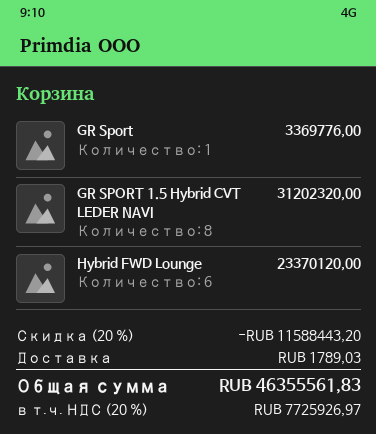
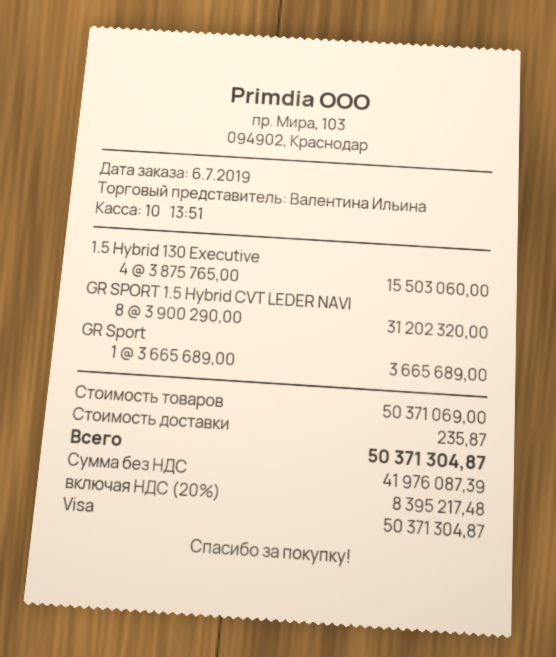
GR Sport: 1 for 3369776.00 -> 1 for 3665689.00
Hybrid FWD Lounge: 6 for 23370120.00 -> none
1.5 Hybrid 130 Executive: none -> 4 for 15503060.00
discount: 20% = 11588443.20 -> none
shipping: 1789.03 -> 235.87
tax: 20% = 7725926.97 -> 20% = 8395217.48
total: 46355561.83 -> 50371304.87

